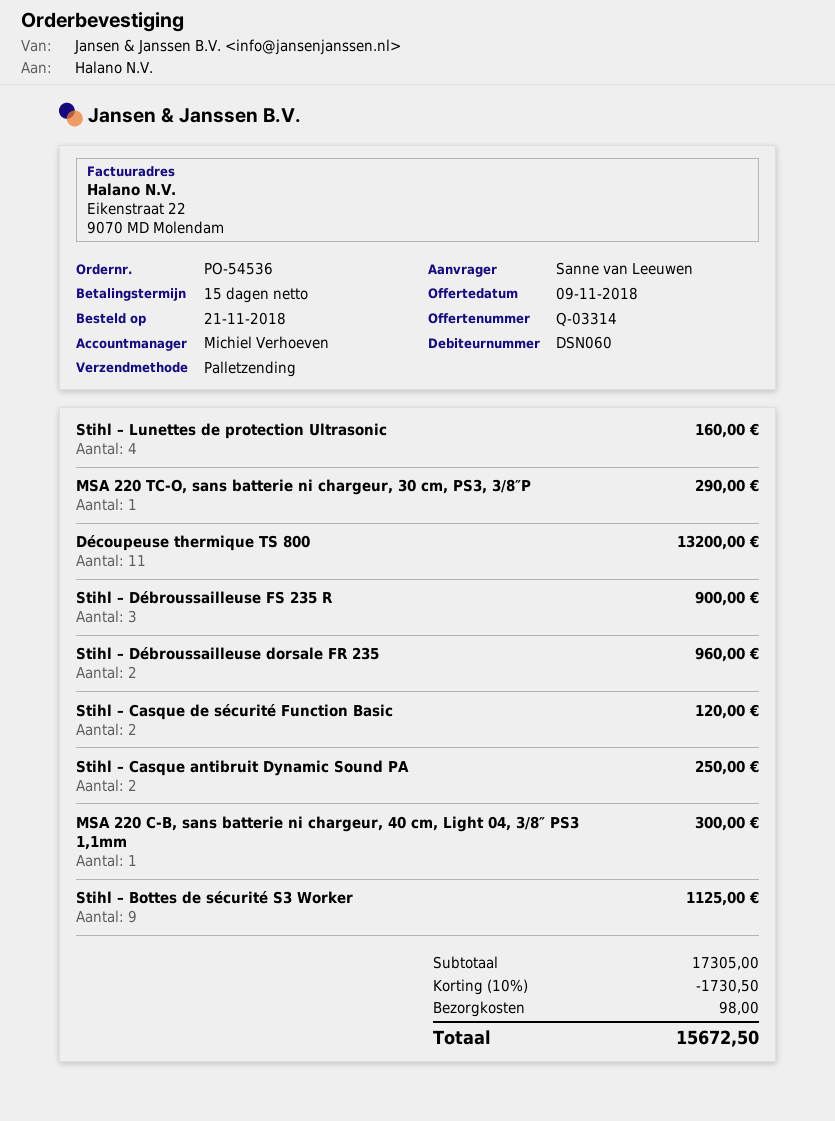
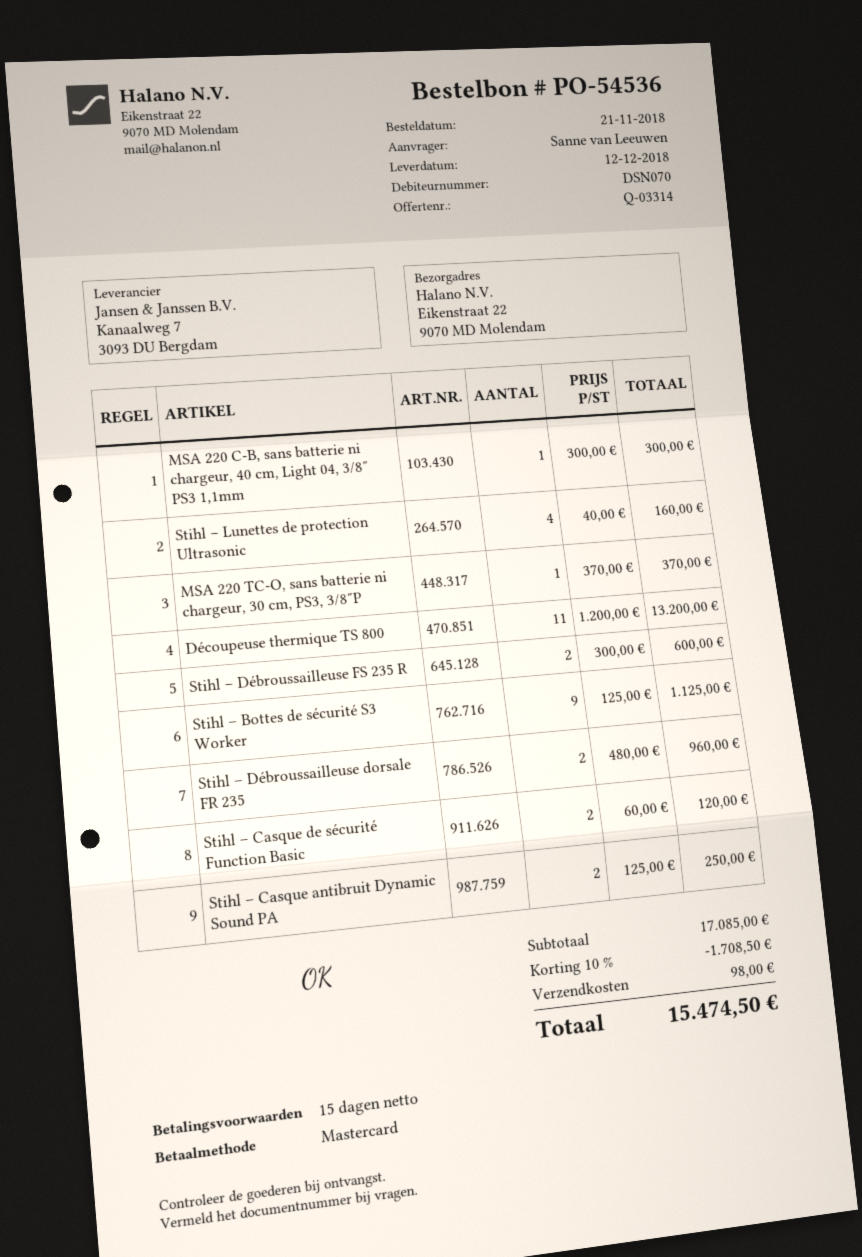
customer number: DSN060 -> DSN070
MSA 220 TC-O, sans batterie ni chargeur, 30 cm, PS3, 3/8″P: 1 for 290.00 -> 1 for 370.00
Stihl – Débroussailleuse FS 235 R: 3 for 900.00 -> 2 for 600.00
subtotal: 17305.00 -> 17085.00
discount: 10% = 1730.50 -> 10% = 1708.50
total: 15672.50 -> 15474.50

